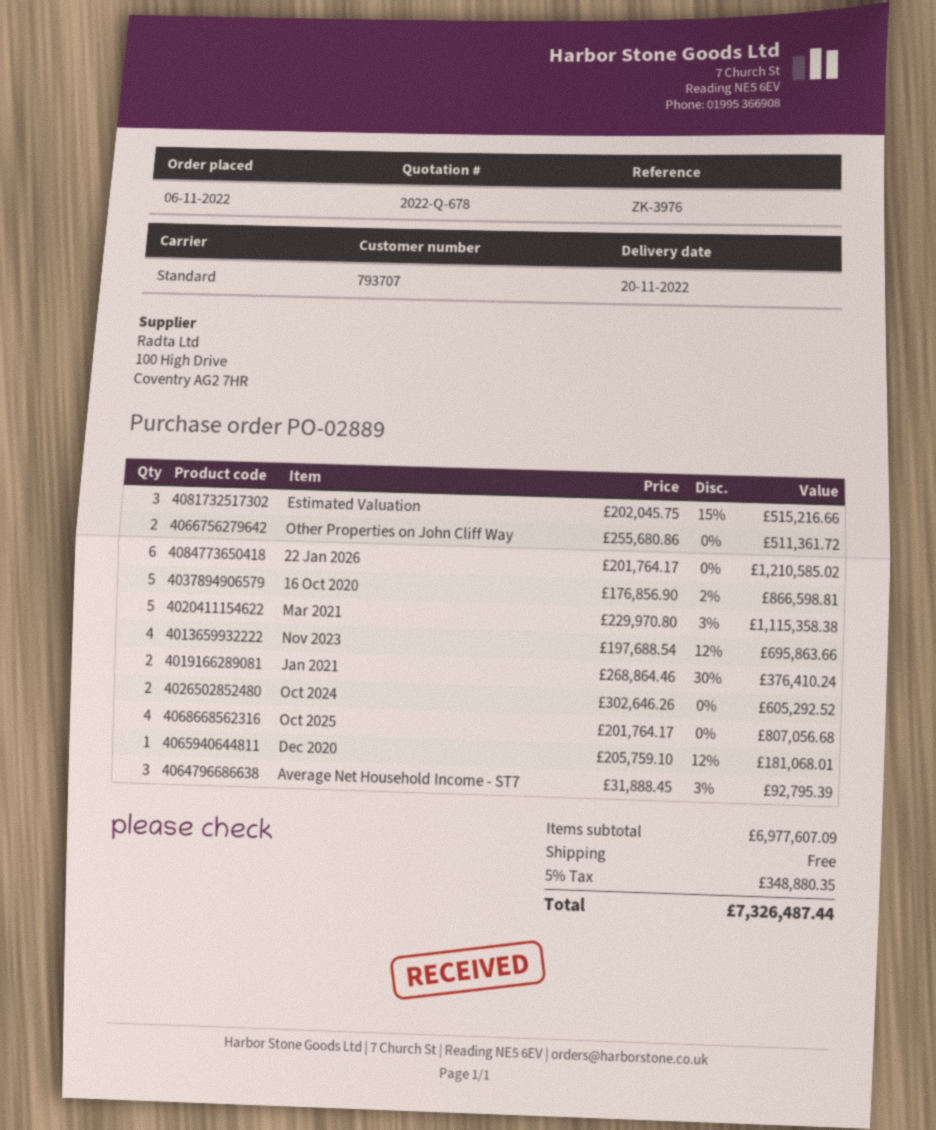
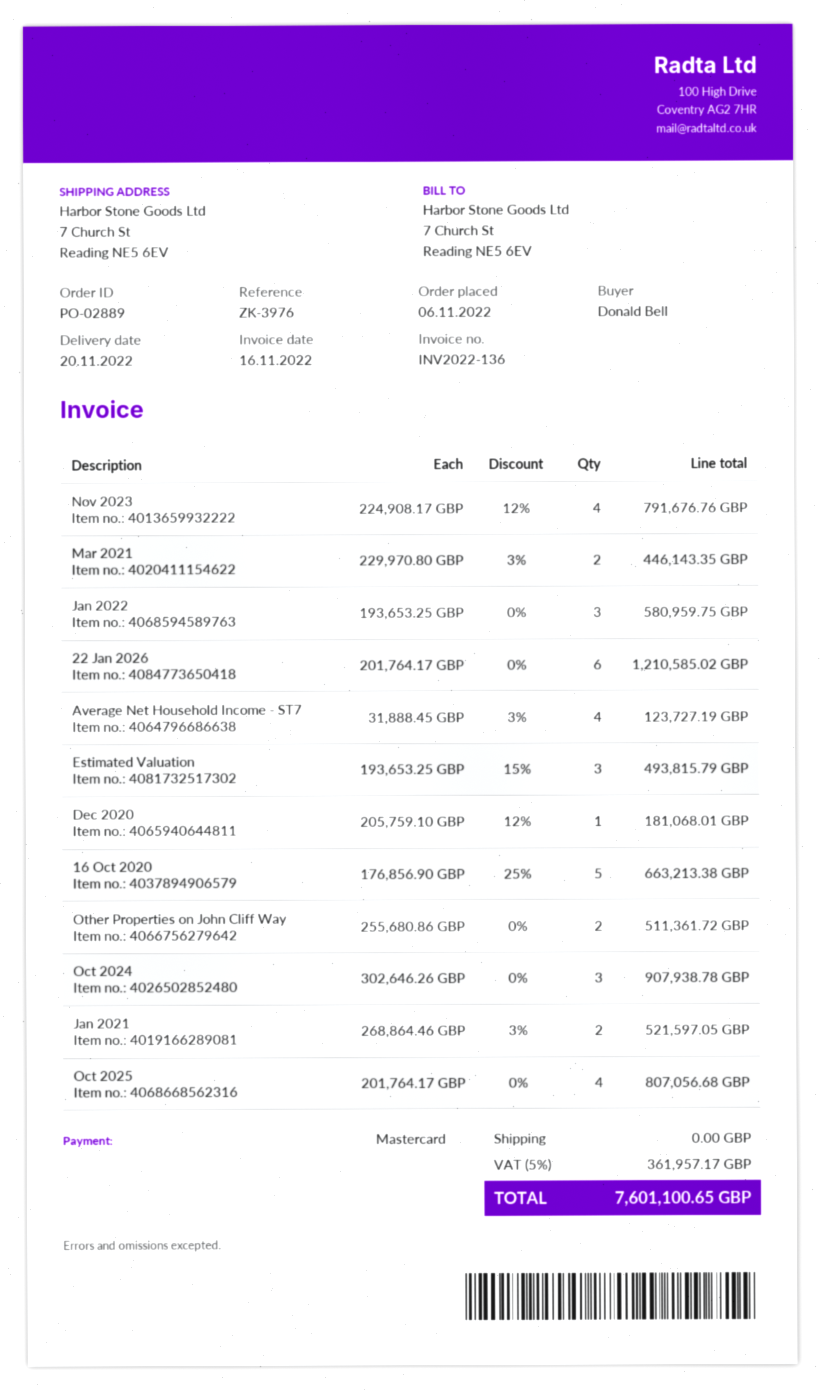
Estimated Valuation: 3 x 202045.75 - 15% = 515216.66 -> 3 x 193653.25 - 15% = 493815.79
16 Oct 2020: 5 x 176856.90 - 2% = 866598.81 -> 5 x 176856.90 - 25% = 663213.38
Mar 2021: 5 x 229970.80 - 3% = 1115358.38 -> 2 x 229970.80 - 3% = 446143.35
Nov 2023: 4 x 197688.54 - 12% = 695863.66 -> 4 x 224908.17 - 12% = 791676.76
Jan 2021: 2 x 268864.46 - 30% = 376410.24 -> 2 x 268864.46 - 3% = 521597.05
Oct 2024: 2 x 302646.26 = 605292.52 -> 3 x 302646.26 = 907938.78
Average Net Household Income - ST7: 3 x 31888.45 - 3% = 92795.39 -> 4 x 31888.45 - 3% = 123727.19
Jan 2022: none -> 3 x 193653.25 = 580959.75
tax: 5% = 348880.35 -> 5% = 361957.17
total: 7326487.44 -> 7601100.65

